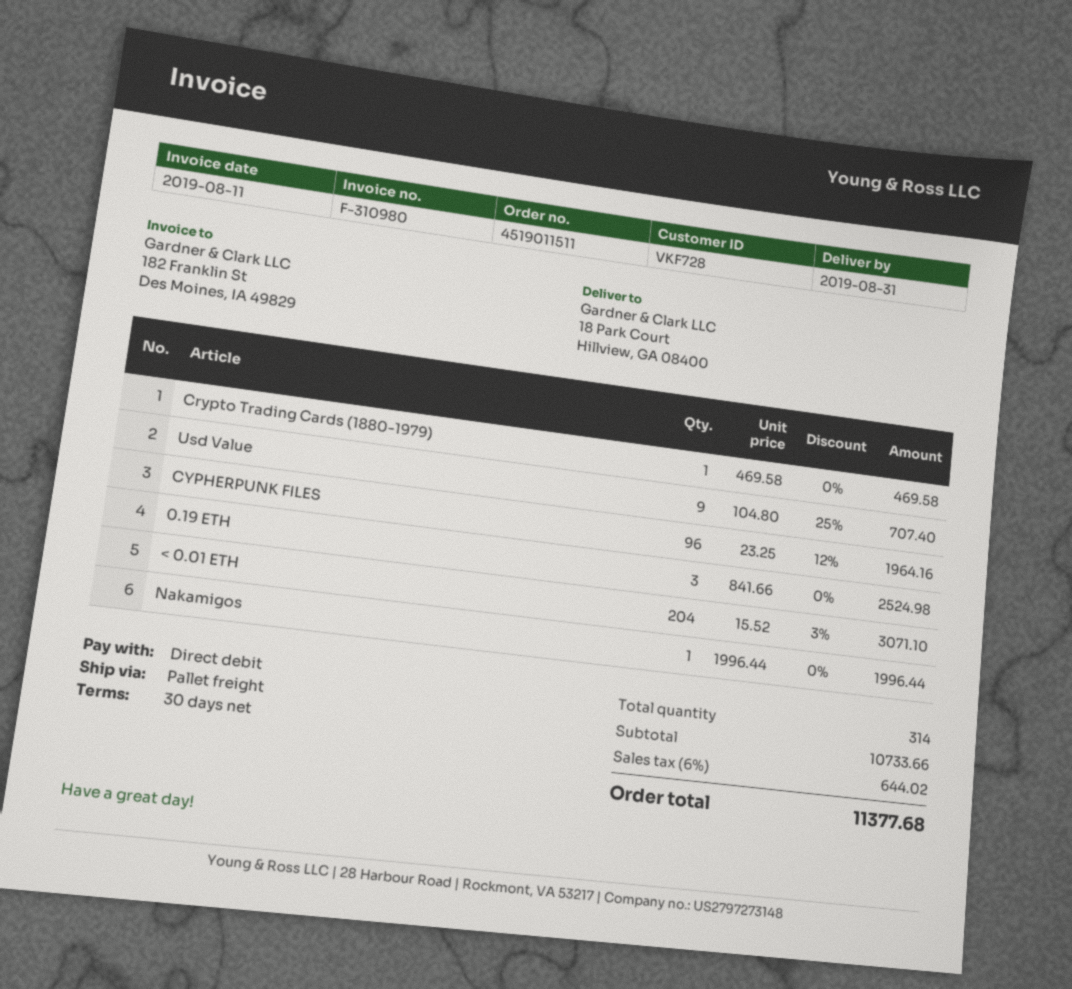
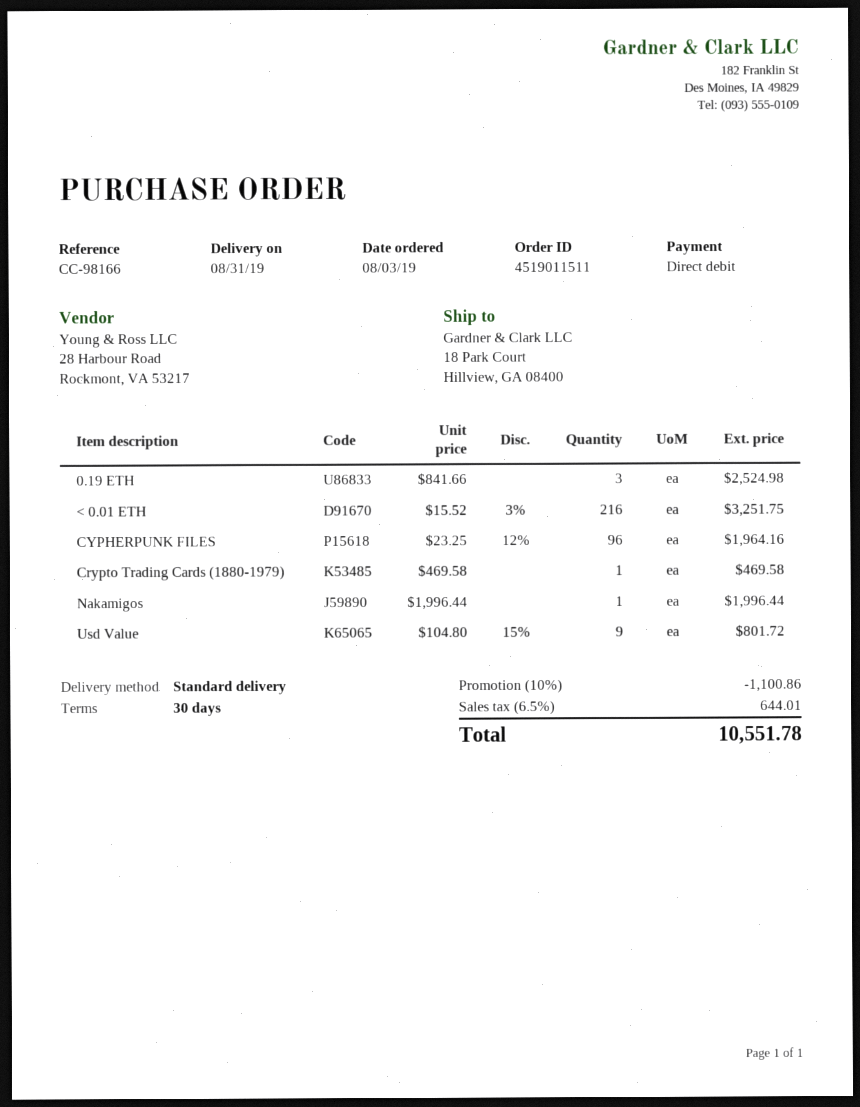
shipping method: pallet freight -> standard
Usd Value: 9 x 104.80 - 25% = 707.40 -> 9 x 104.80 - 15% = 801.72
< 0.01 ETH: 204 x 15.52 - 3% = 3071.10 -> 216 x 15.52 - 3% = 3251.75
discount: none -> 10% = 1100.86
tax: 6% = 644.02 -> 6.5% = 644.01
total: 11377.68 -> 10551.78

